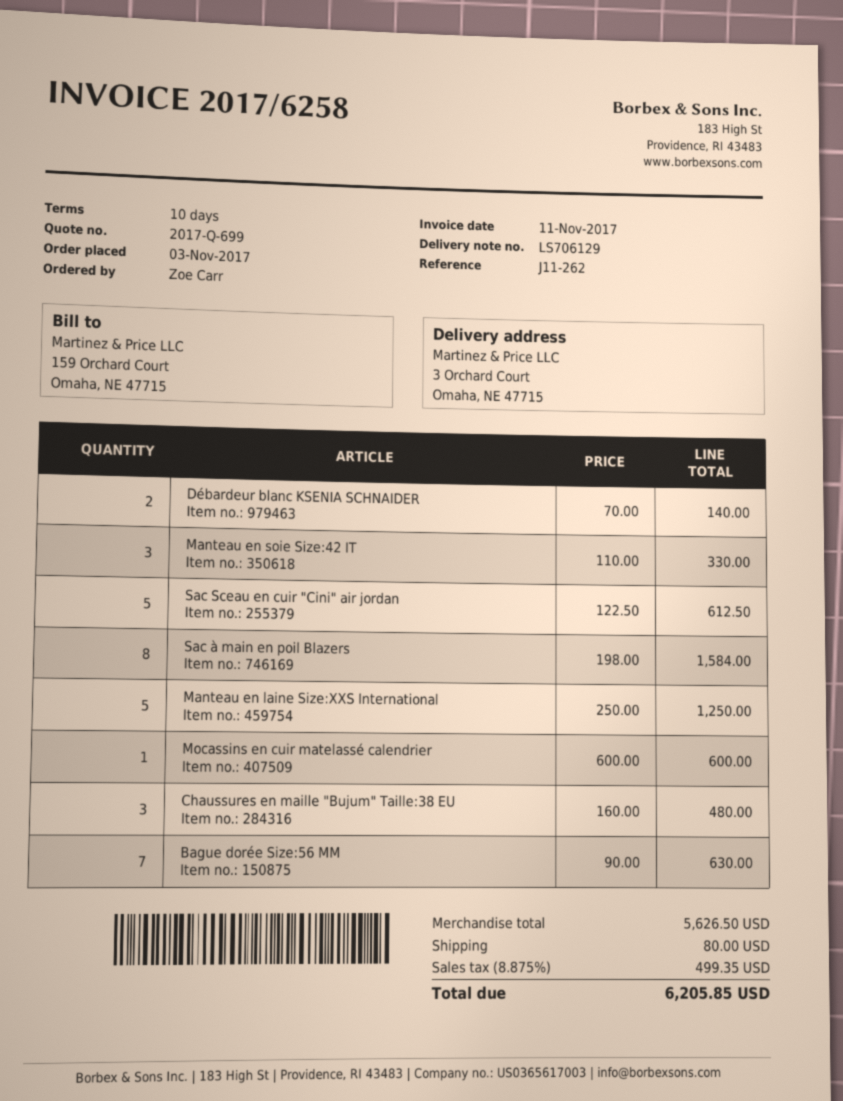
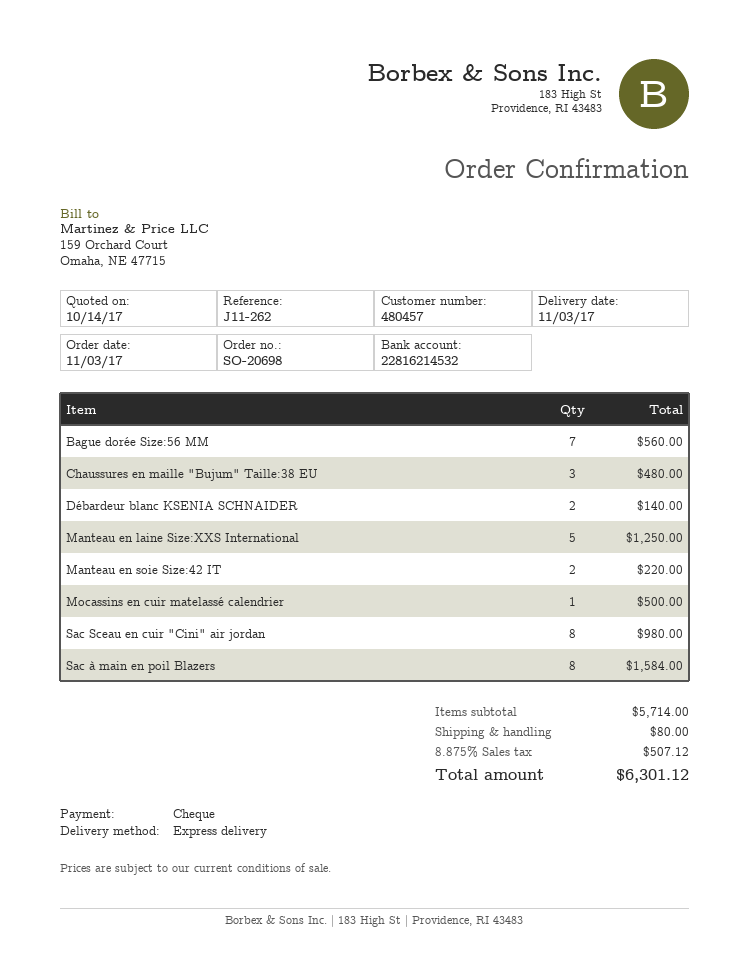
Manteau en soie Size:42 IT: 3 for 330.00 -> 2 for 220.00
Sac Sceau en cuir "Cini" air jordan: 5 for 612.50 -> 8 for 980.00
Mocassins en cuir matelassé calendrier: 1 for 600.00 -> 1 for 500.00
Bague dorée Size:56 MM: 7 for 630.00 -> 7 for 560.00
subtotal: 5626.50 -> 5714.00
tax: 8.875% = 499.35 -> 8.875% = 507.12
total: 6205.85 -> 6301.12

